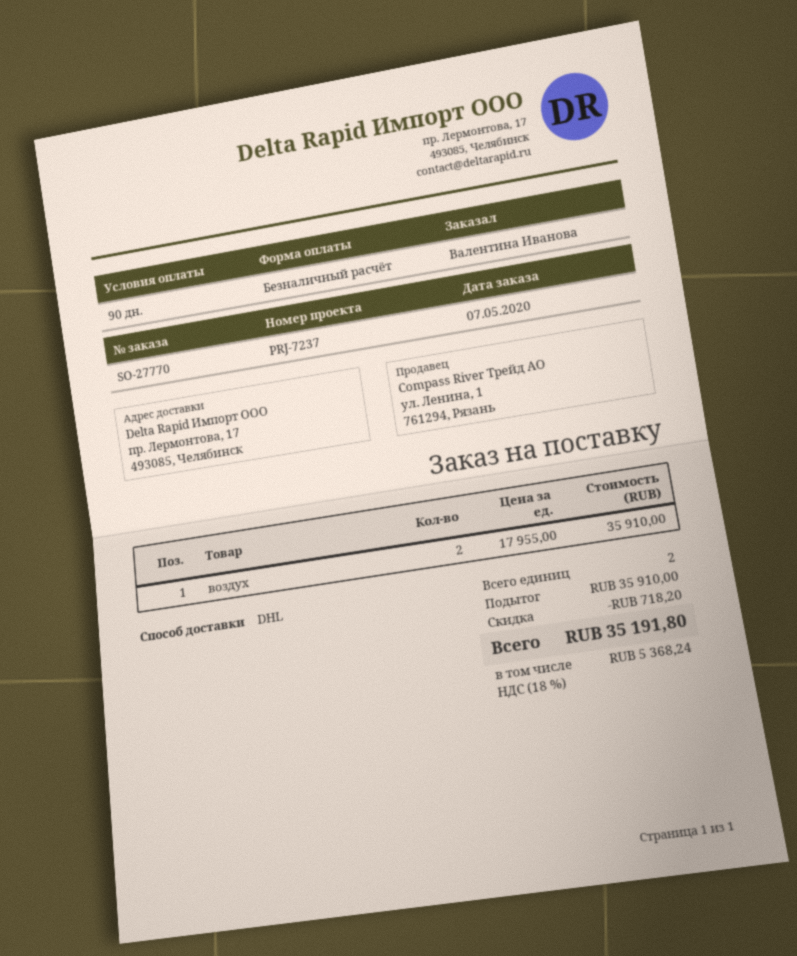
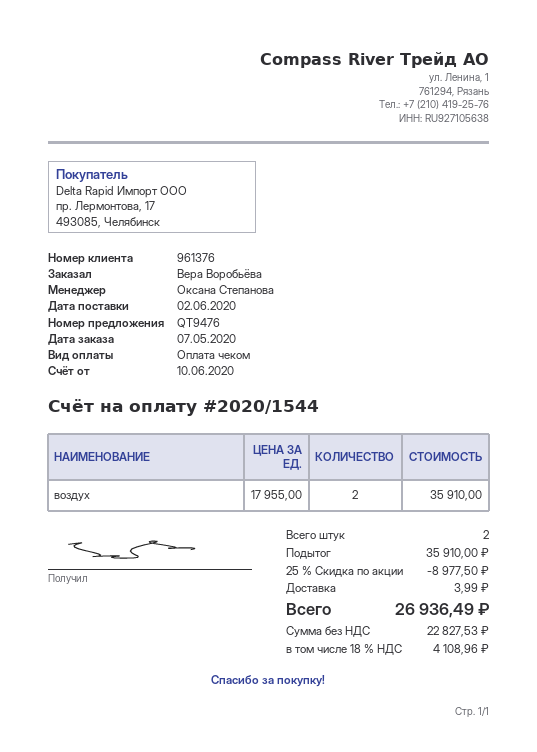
ordered by: Валентина Иванова -> Вера Воробьёва
payment method: bank transfer -> cheque
discount: 718.20 -> 8977.50
shipping: none -> 3.99
tax: 18% = 5368.24 -> 18% = 4108.96
total: 35191.80 -> 26936.49

